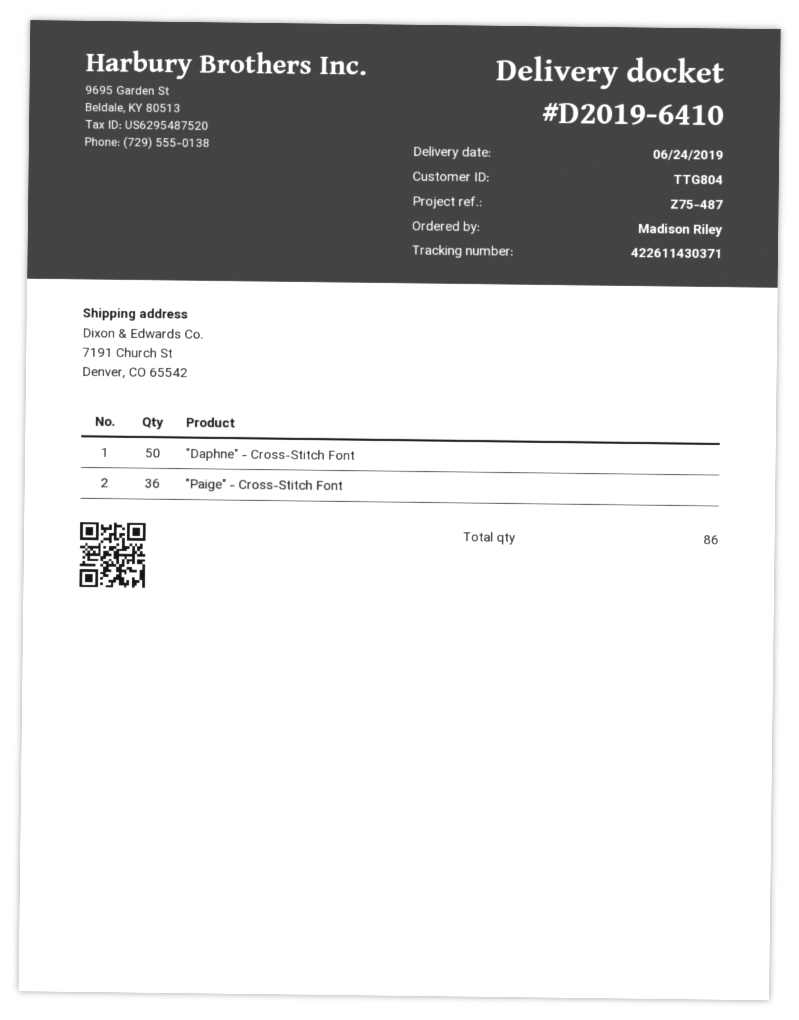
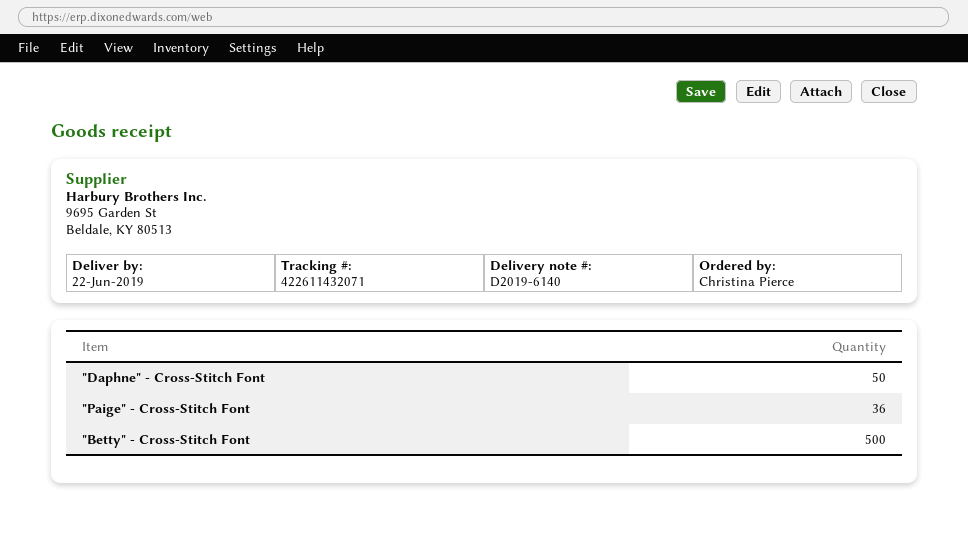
delivery note number: D2019-6410 -> D2019-6140
delivery date: 2019-06-24 -> 2019-06-22
ordered by: Madison Riley -> Christina Pierce
tracking number: 422611430371 -> 422611432071
"Betty" - Cross-Stitch Font: none -> 500

